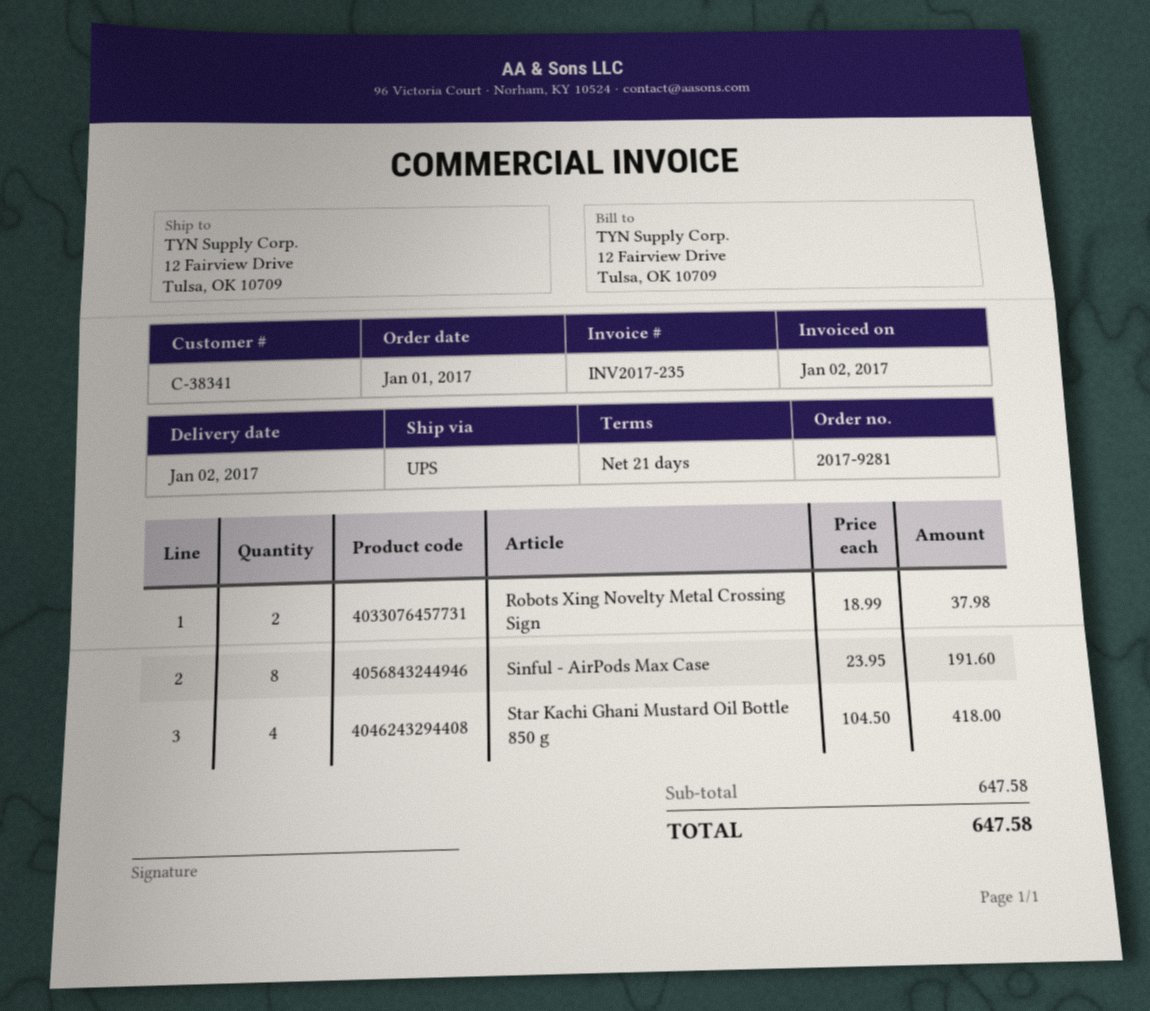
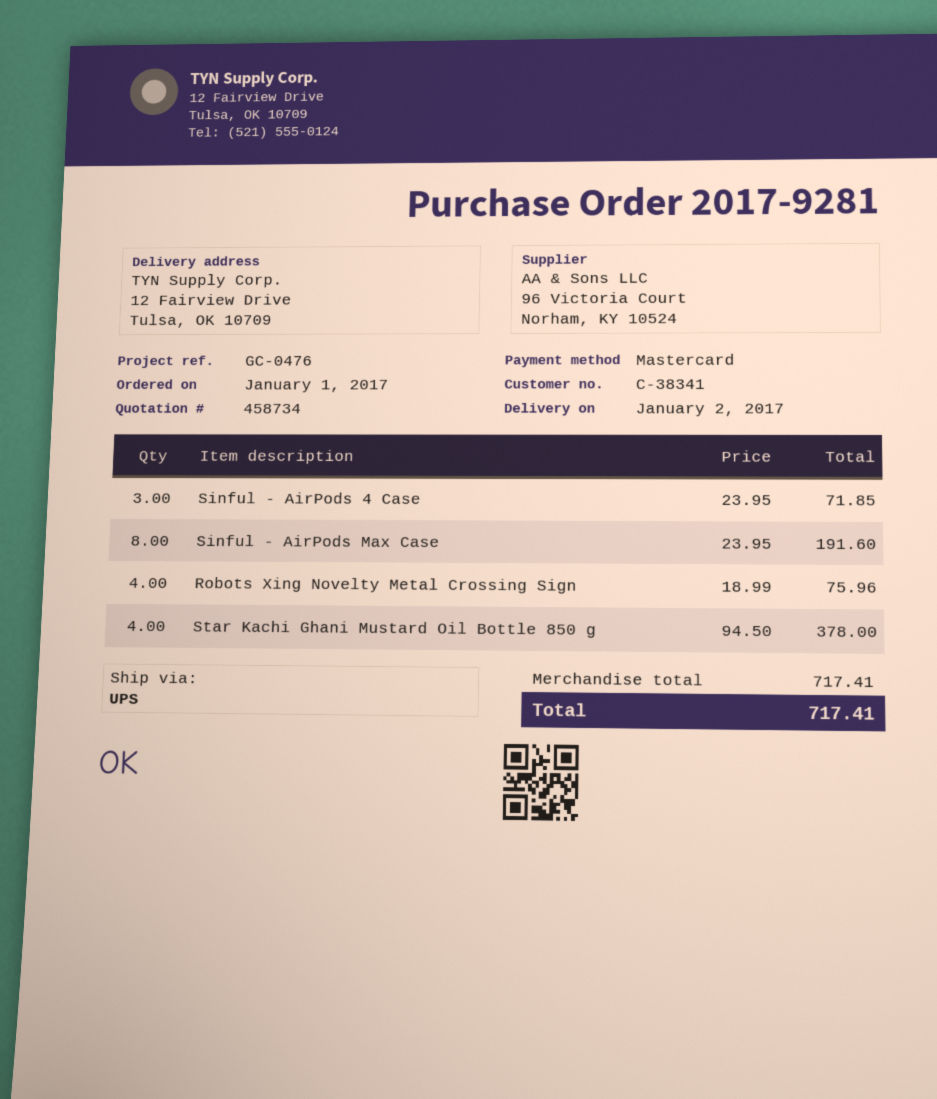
Robots Xing Novelty Metal Crossing Sign: 2 x 18.99 = 37.98 -> 4 x 18.99 = 75.96
Star Kachi Ghani Mustard Oil Bottle 850 g: 4 x 104.50 = 418.00 -> 4 x 94.50 = 378.00
Sinful - AirPods 4 Case: none -> 3 x 23.95 = 71.85
subtotal: 647.58 -> 717.41
total: 647.58 -> 717.41

